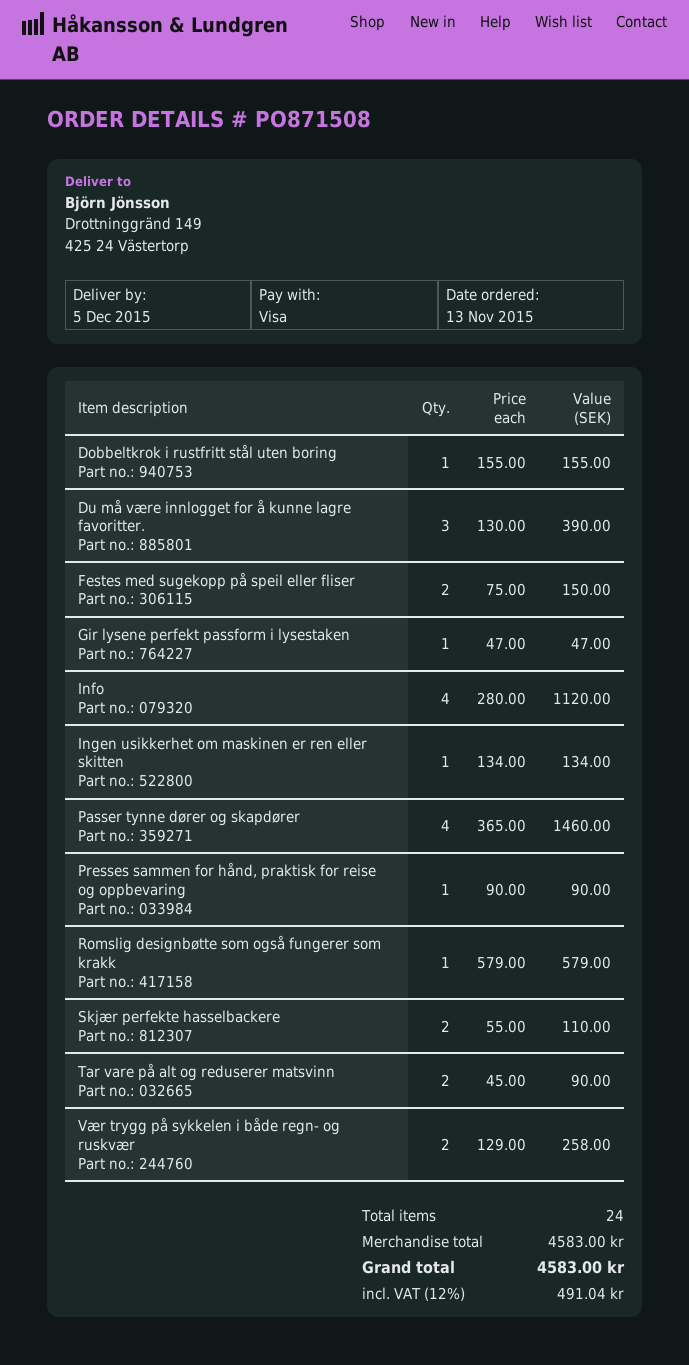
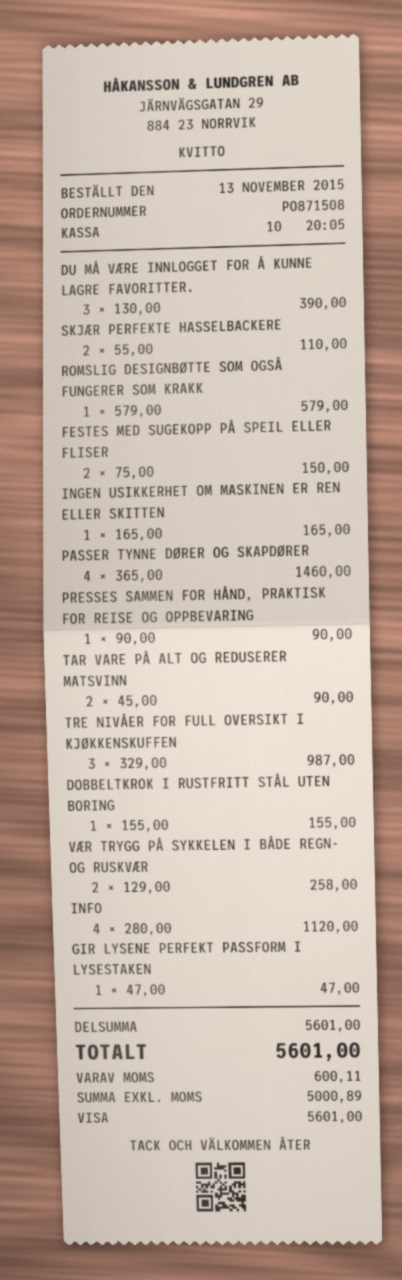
Ingen usikkerhet om maskinen er ren eller skitten: 1 x 134.00 = 134.00 -> 1 x 165.00 = 165.00
TRE NIVÅER FOR FULL OVERSIKT I KJØKKENSKUFFEN: none -> 3 x 329.00 = 987.00
subtotal: 4583.00 -> 5601.00
tax: 491.04 -> 600.11
total: 4583.00 -> 5601.00

